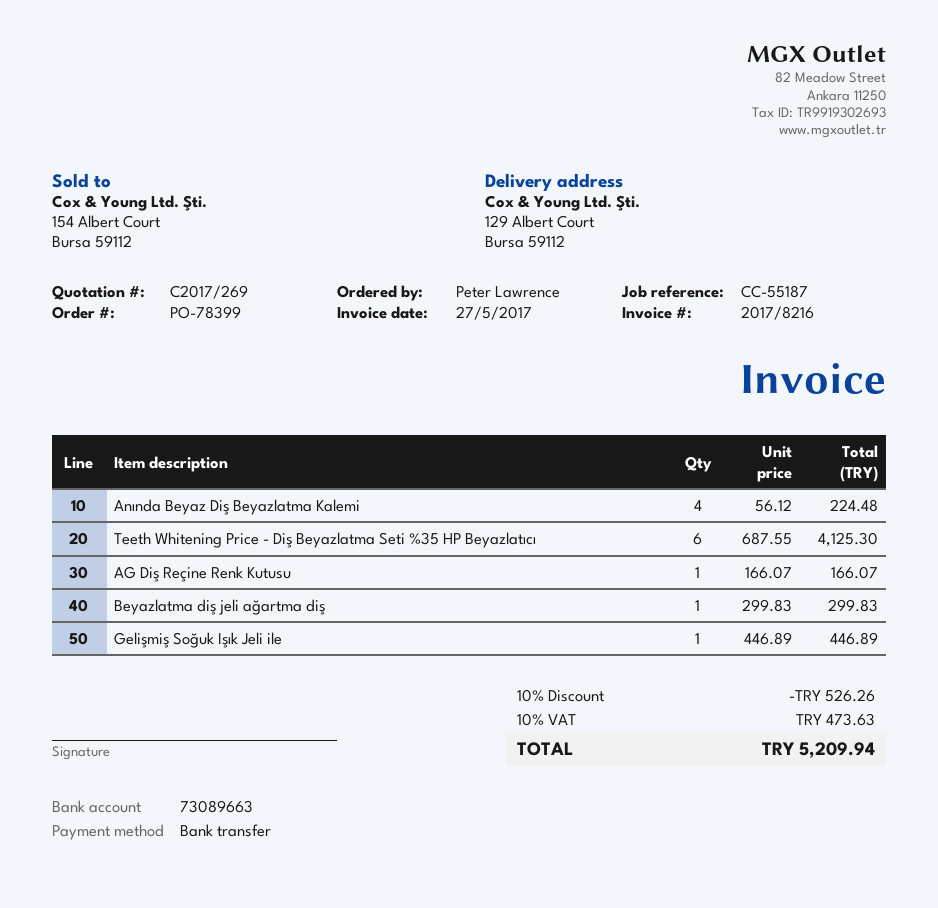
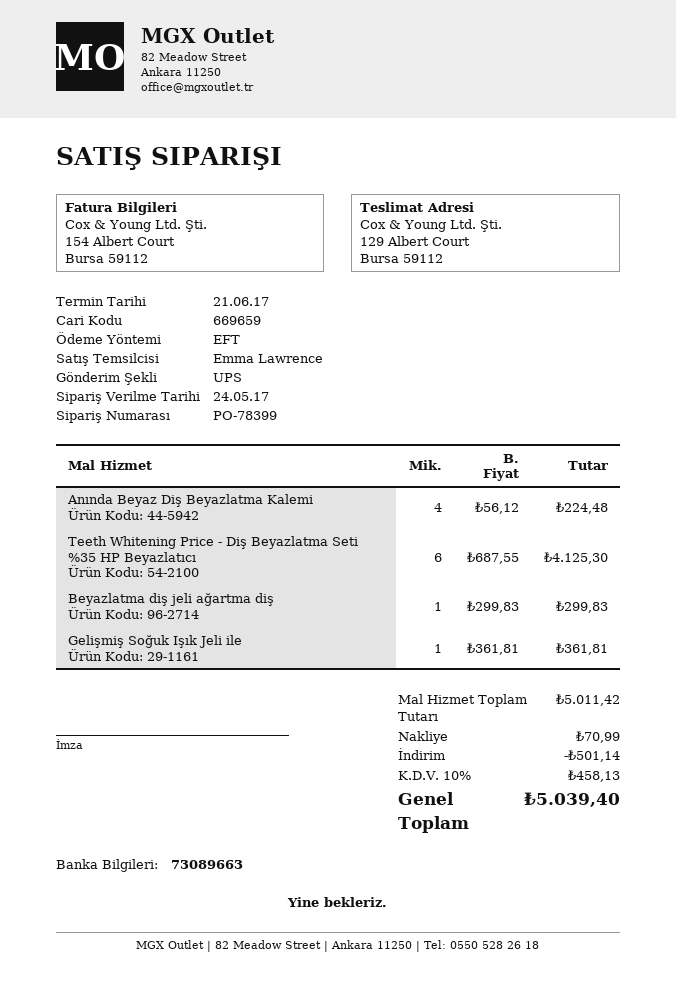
AG Diş Reçine Renk Kutusu: 1 x 166.07 = 166.07 -> none
Gelişmiş Soğuk Işık Jeli ile: 1 x 446.89 = 446.89 -> 1 x 361.81 = 361.81
discount: 526.26 -> 501.14
shipping: none -> 70.99
tax: 10% = 473.63 -> 10% = 458.13
total: 5209.94 -> 5039.40

